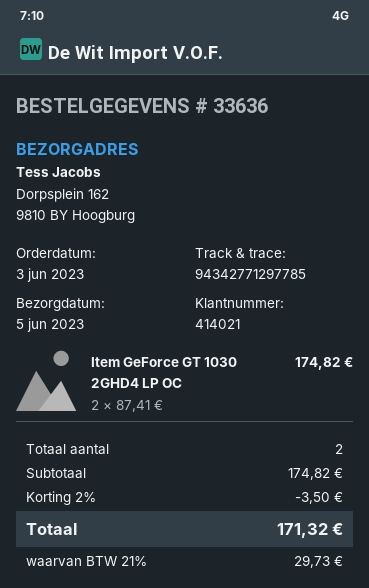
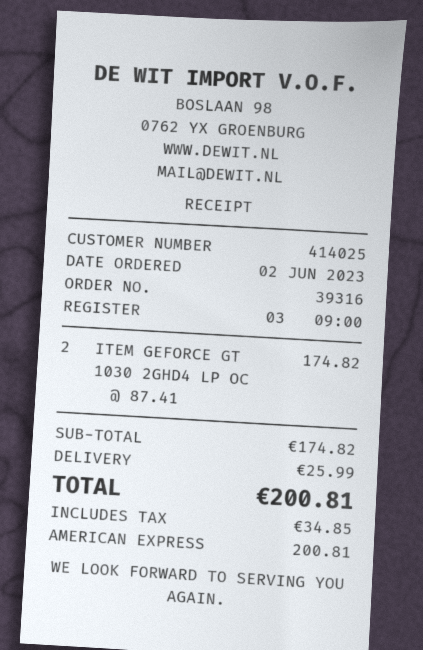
order number: 33636 -> 39316
order date: 2023-06-03 -> 2023-06-02
customer number: 414021 -> 414025
discount: 2% = 3.50 -> none
shipping: none -> 25.99
tax: 29.73 -> 34.85
total: 171.32 -> 200.81

